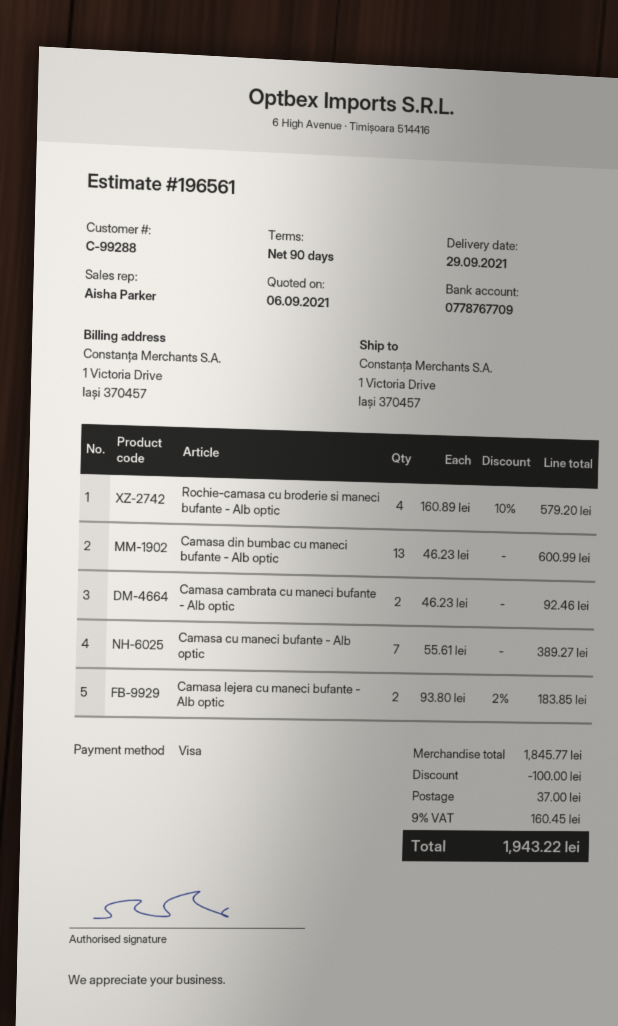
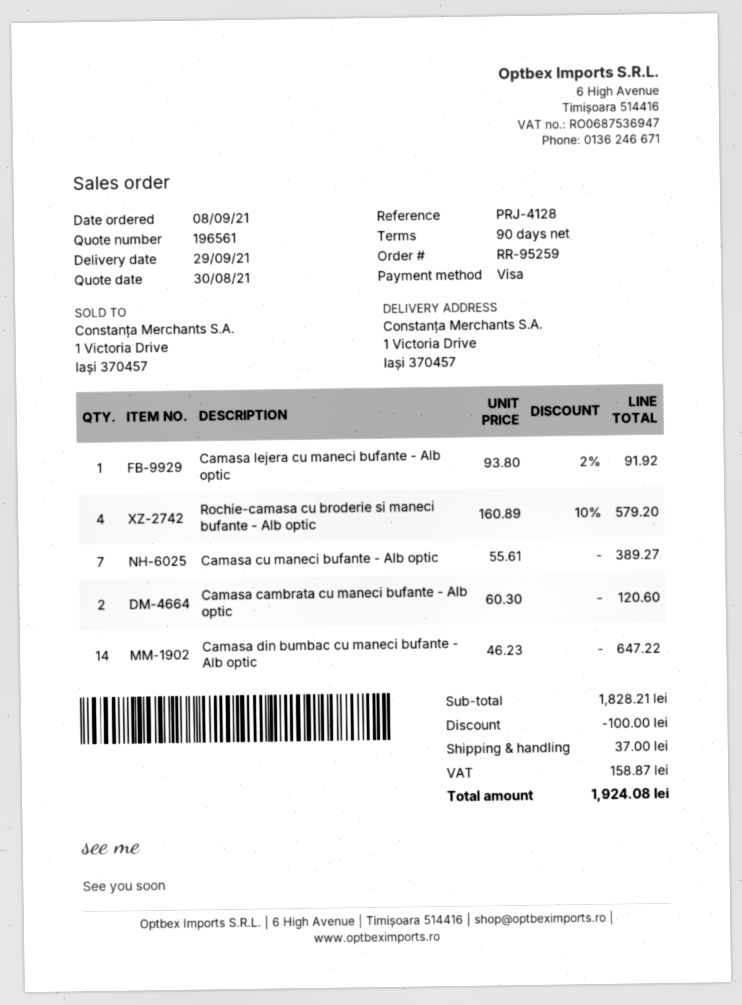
quote date: 2021-09-06 -> 2021-08-30
Camasa din bumbac cu maneci bufante - Alb optic: 13 x 46.23 = 600.99 -> 14 x 46.23 = 647.22
Camasa cambrata cu maneci bufante - Alb optic: 2 x 46.23 = 92.46 -> 2 x 60.30 = 120.60
Camasa lejera cu maneci bufante - Alb optic: 2 x 93.80 - 2% = 183.85 -> 1 x 93.80 - 2% = 91.92
subtotal: 1845.77 -> 1828.21
tax: 160.45 -> 158.87
total: 1943.22 -> 1924.08

